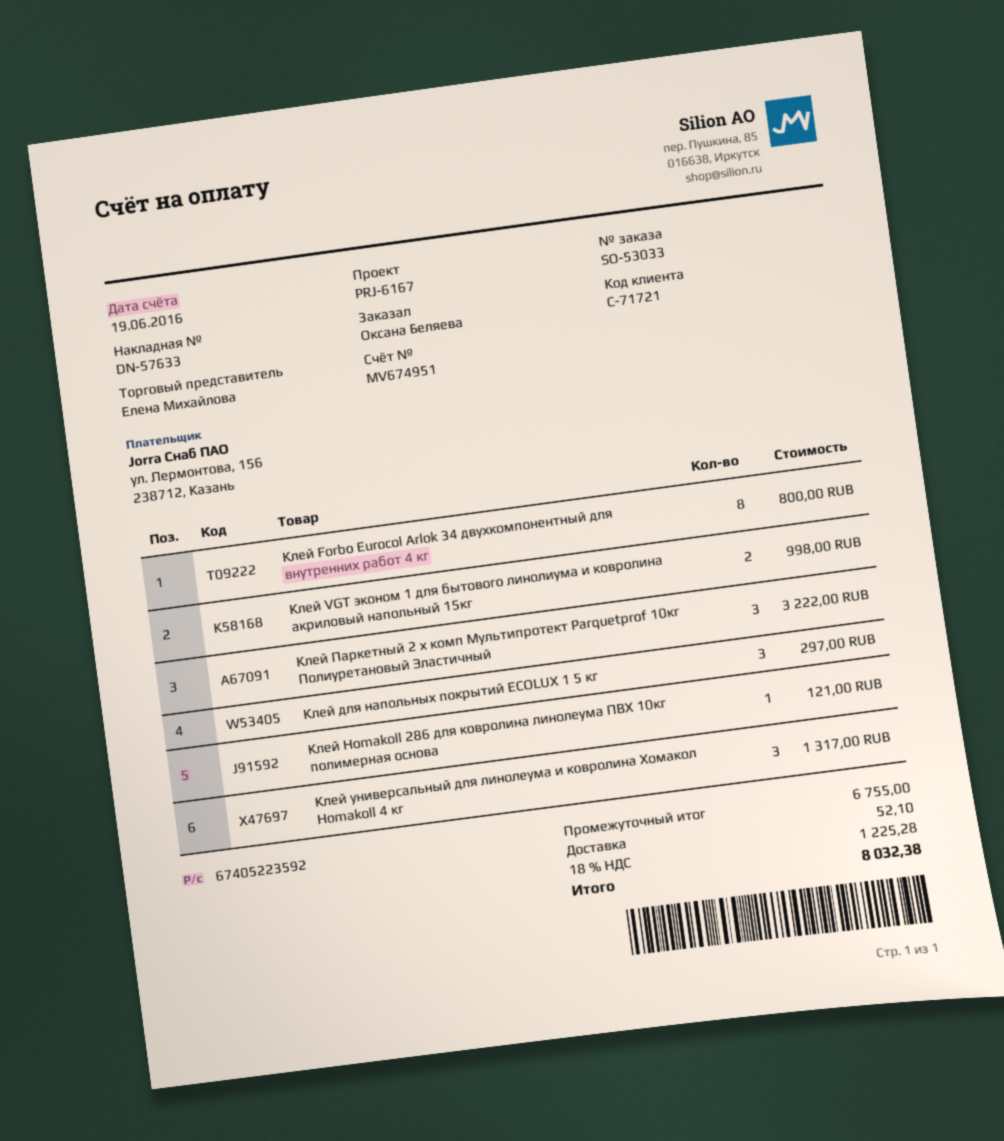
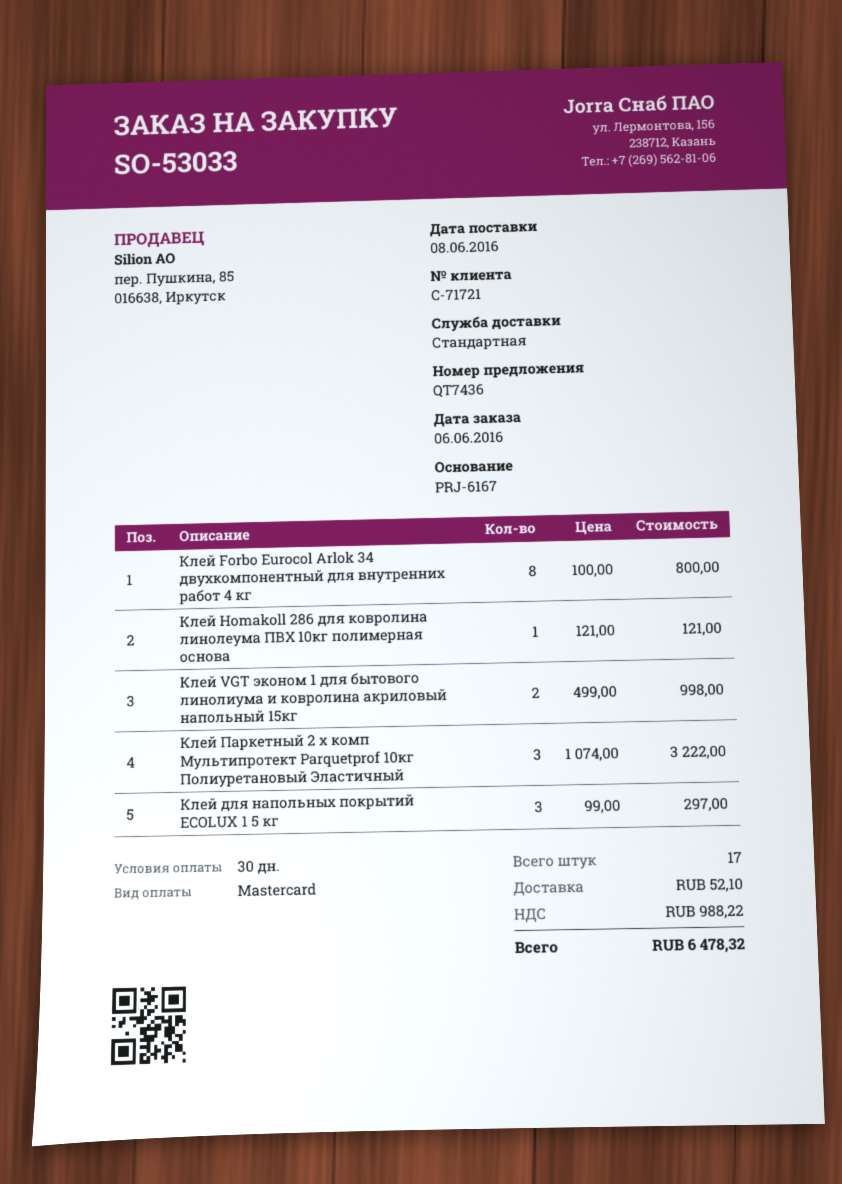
Клей универсальный для линолеума и ковролина Хомакол Homakoll 4 кг: 3 for 1317.00 -> none
tax: 1225.28 -> 988.22
total: 8032.38 -> 6478.32

